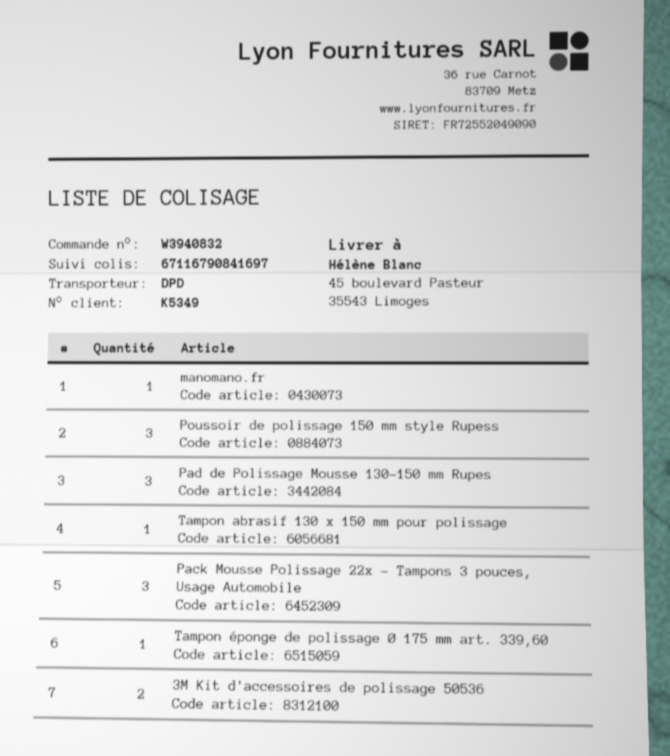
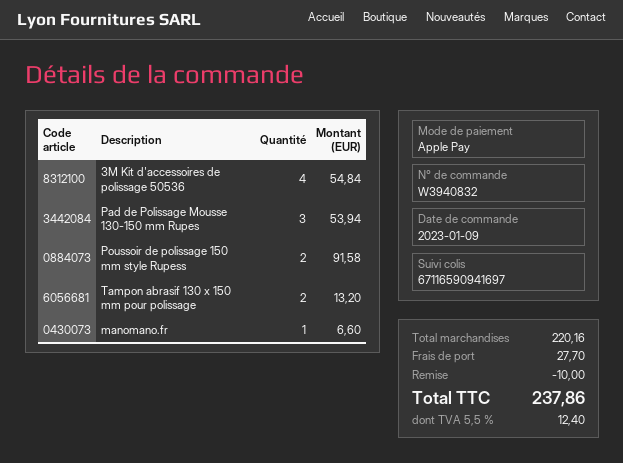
tracking number: 67116790841697 -> 67116590941697
Poussoir de polissage 150 mm style Rupess: 3 -> 2
Tampon abrasif 130 x 150 mm pour polissage: 1 -> 2
Pack Mousse Polissage 22x – Tampons 3 pouces, Usage Automobile: 3 -> none
Tampon éponge de polissage Ø 175 mm art. 339,60: 1 -> none
3M Kit d'accessoires de polissage 50536: 2 -> 4

